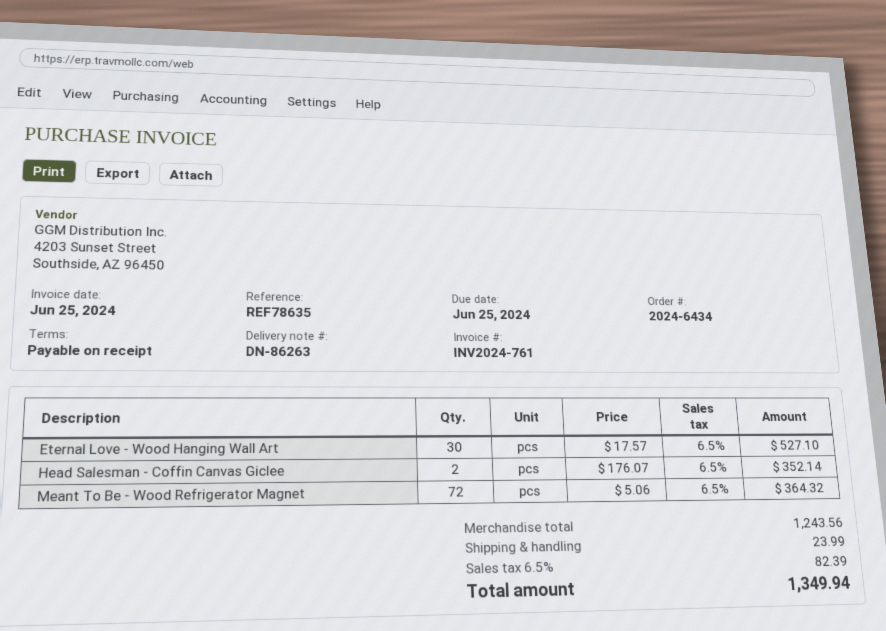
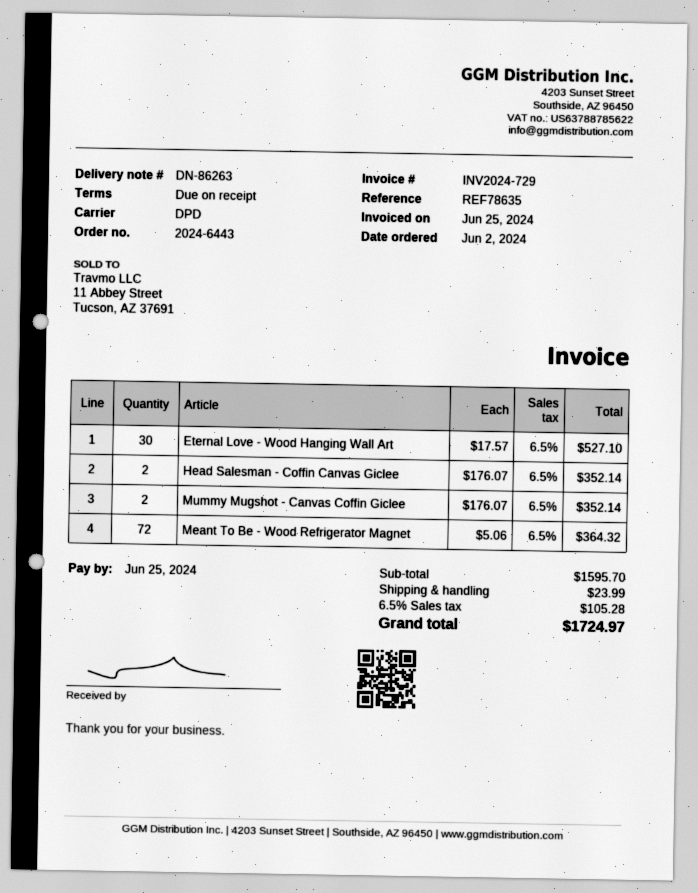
order number: 2024-6434 -> 2024-6443
invoice number: INV2024-761 -> INV2024-729
Mummy Mugshot - Canvas Coffin Giclee: none -> 2 x 176.07 = 352.14
subtotal: 1243.56 -> 1595.70
tax: 6.5% = 82.39 -> 6.5% = 105.28
total: 1349.94 -> 1724.97

